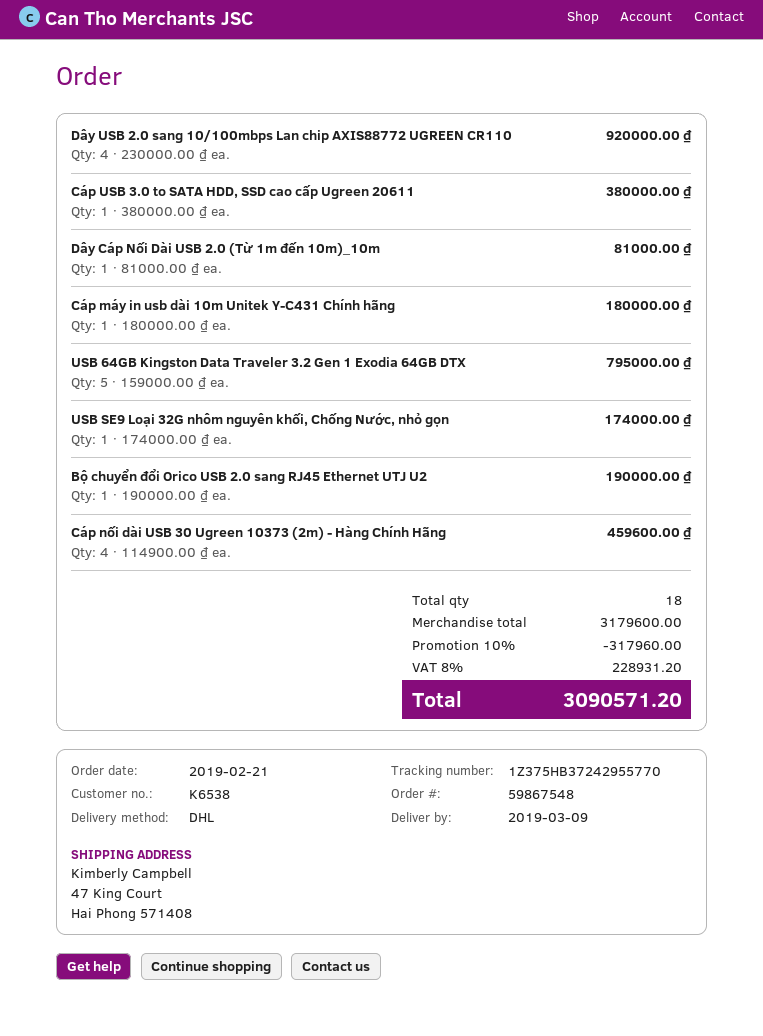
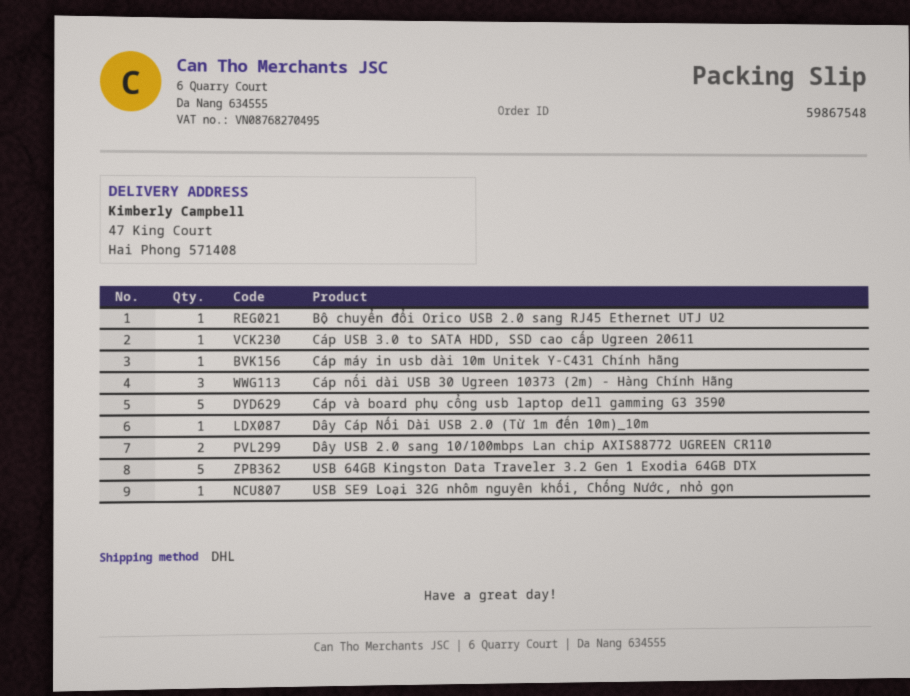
Dây USB 2.0 sang 10/100mbps Lan chip AXIS88772 UGREEN CR110: 4 -> 2
Cáp nối dài USB 30 Ugreen 10373 (2m) - Hàng Chính Hãng: 4 -> 3
Cáp và board phụ cổng usb laptop dell gamming G3 3590: none -> 5

